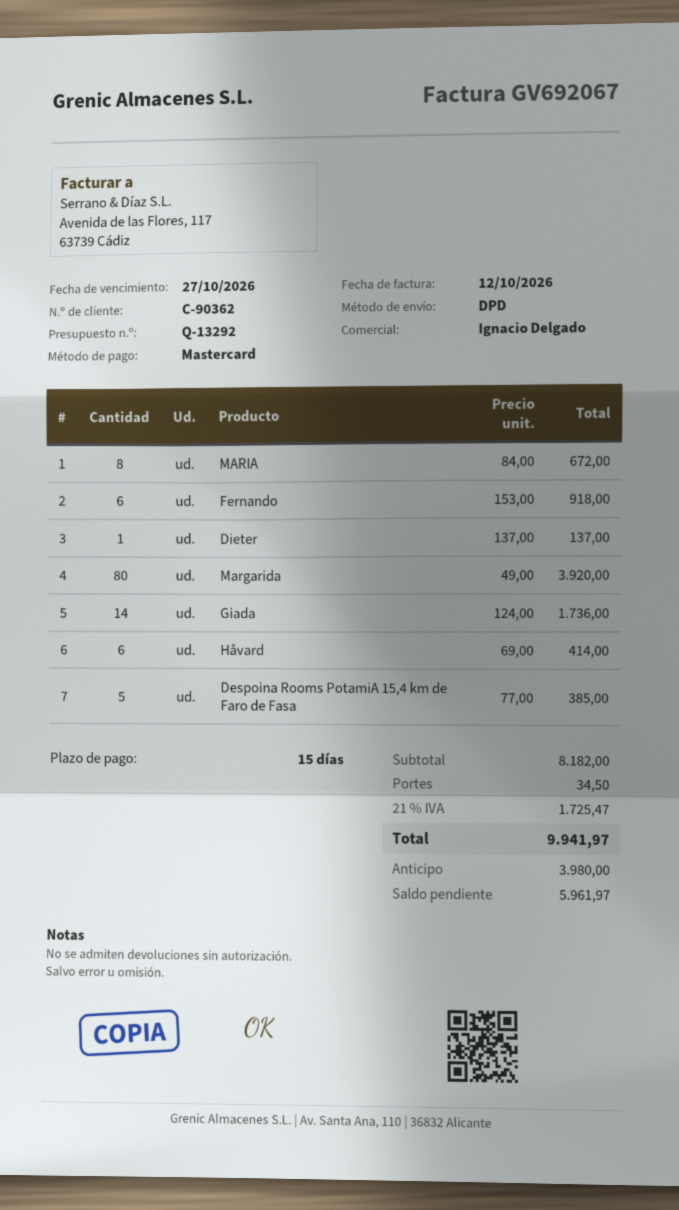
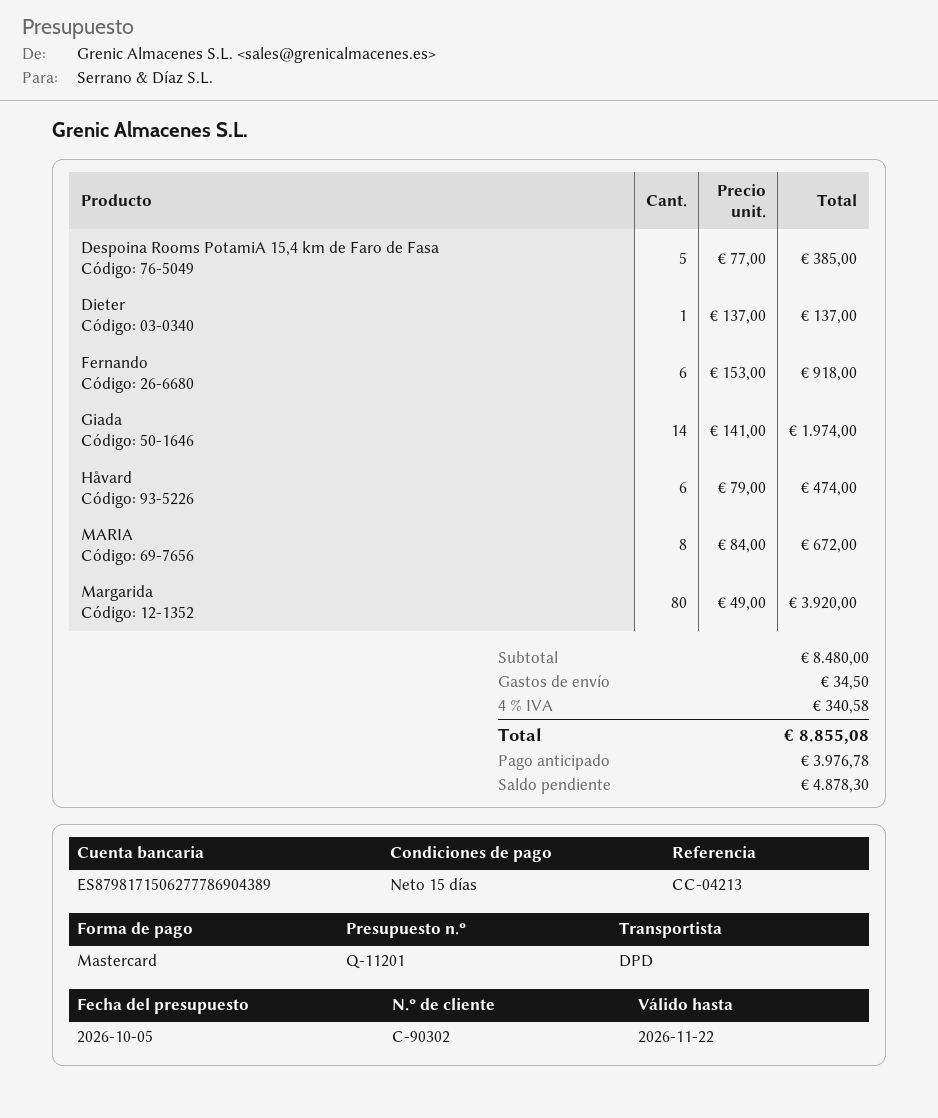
quote number: Q-13292 -> Q-11201
customer number: C-90362 -> C-90302
Giada: 14 x 124.00 = 1736.00 -> 14 x 141.00 = 1974.00
Håvard: 6 x 69.00 = 414.00 -> 6 x 79.00 = 474.00
subtotal: 8182.00 -> 8480.00
tax: 21% = 1725.47 -> 4% = 340.58
total: 9941.97 -> 8855.08
deposit: 3980.00 -> 3976.78
balance: 5961.97 -> 4878.30

